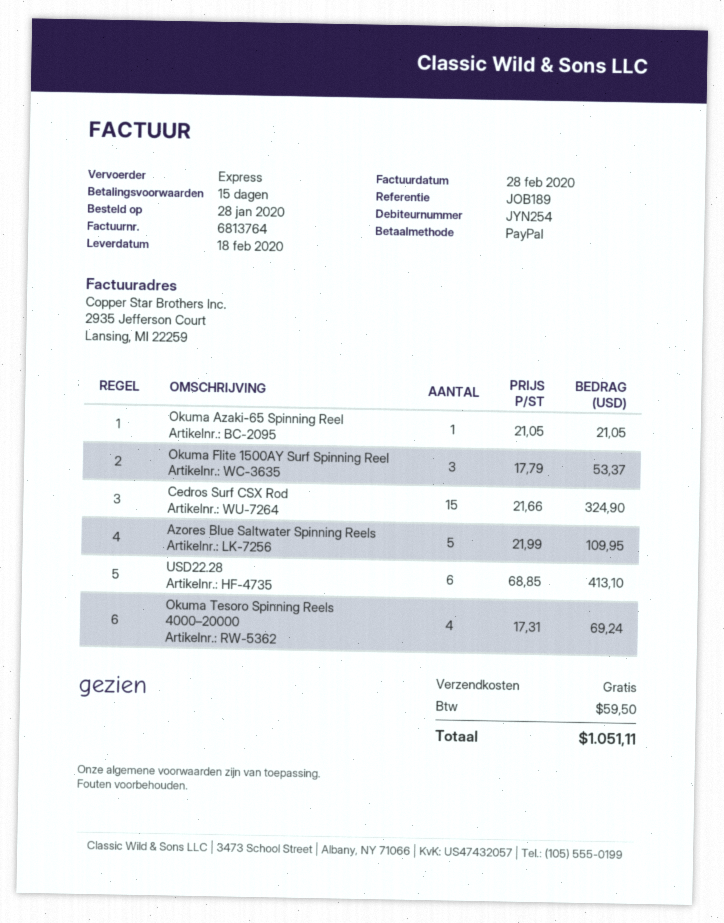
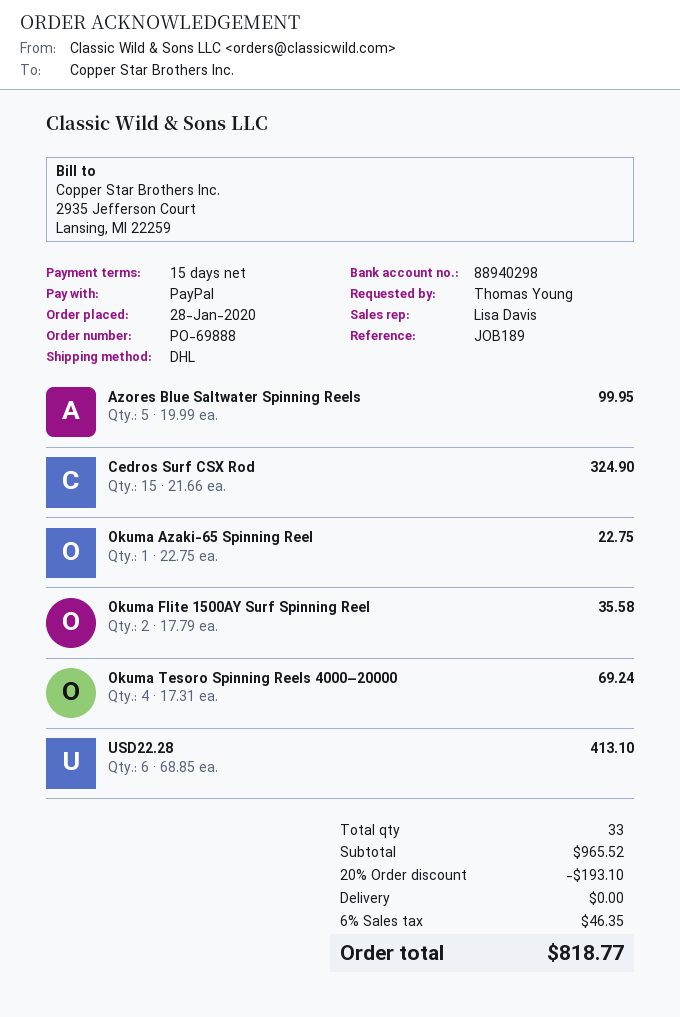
shipping method: express -> DHL
Okuma Azaki-65 Spinning Reel: 1 x 21.05 = 21.05 -> 1 x 22.75 = 22.75
Okuma Flite 1500AY Surf Spinning Reel: 3 x 17.79 = 53.37 -> 2 x 17.79 = 35.58
Azores Blue Saltwater Spinning Reels: 5 x 21.99 = 109.95 -> 5 x 19.99 = 99.95
discount: none -> 20% = 193.10
tax: 59.50 -> 46.35
total: 1051.11 -> 818.77

